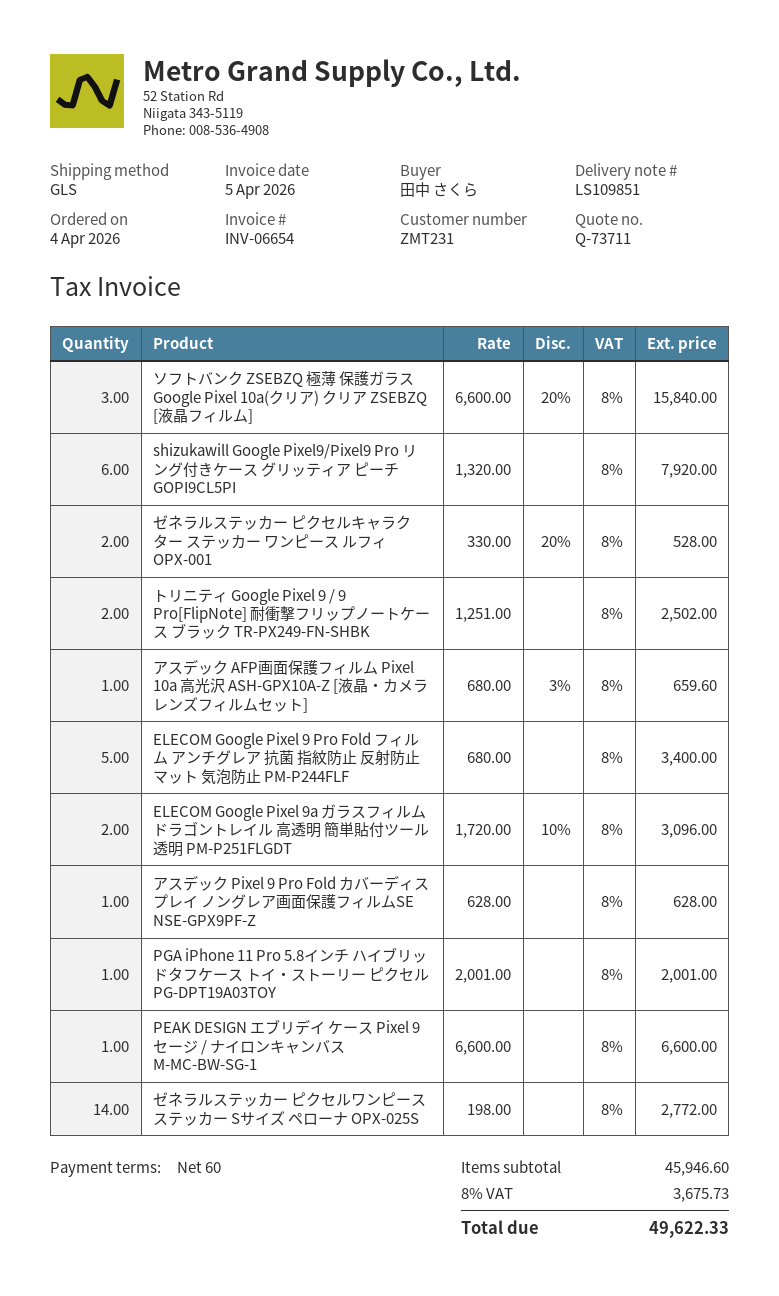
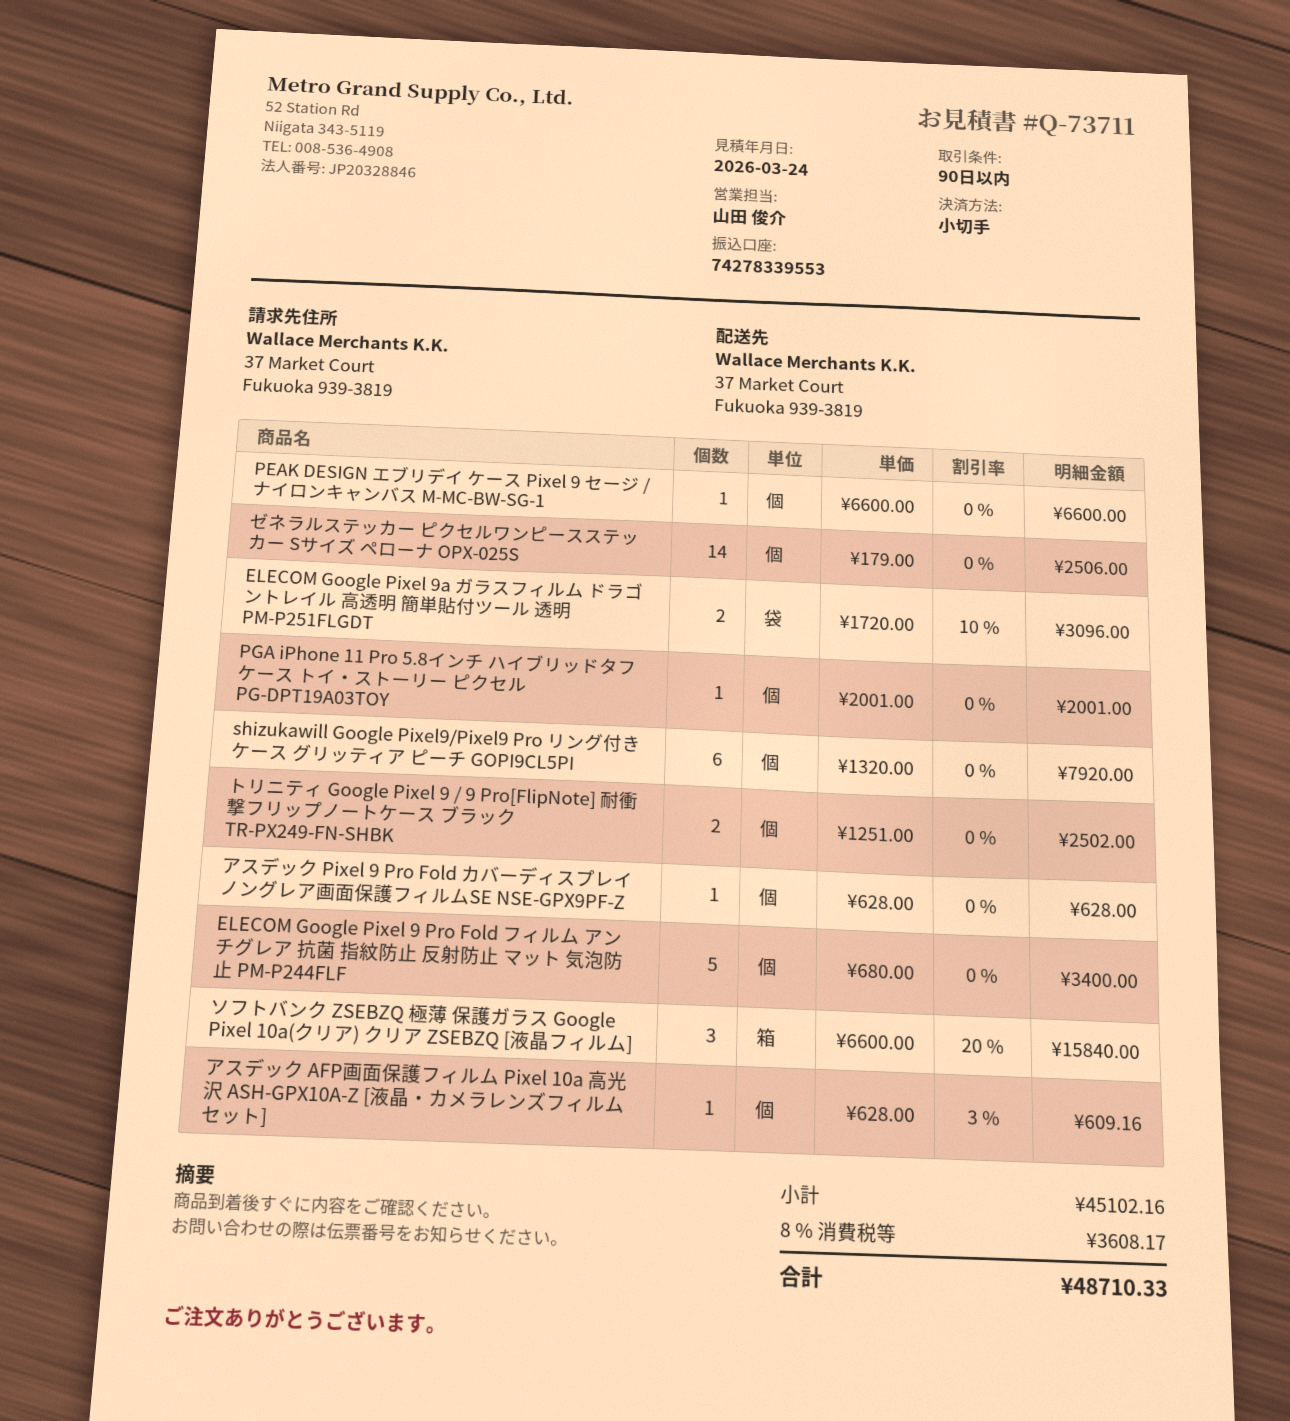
payment terms: 60 days -> 90 days
ゼネラルステッカー ピクセルキャラクター ステッカー ワンピース ルフィ OPX-001: 2 x 330.00 - 20% = 528.00 -> none
アスデック AFP画面保護フィルム Pixel 10a 高光沢 ASH-GPX10A-Z [液晶・カメラレンズフィルムセット]: 1 x 680.00 - 3% = 659.60 -> 1 x 628.00 - 3% = 609.16
ゼネラルステッカー ピクセルワンピースステッカー Sサイズ ペローナ OPX-025S: 14 x 198.00 = 2772.00 -> 14 x 179.00 = 2506.00
subtotal: 45946.60 -> 45102.16
tax: 8% = 3675.73 -> 8% = 3608.17
total: 49622.33 -> 48710.33

